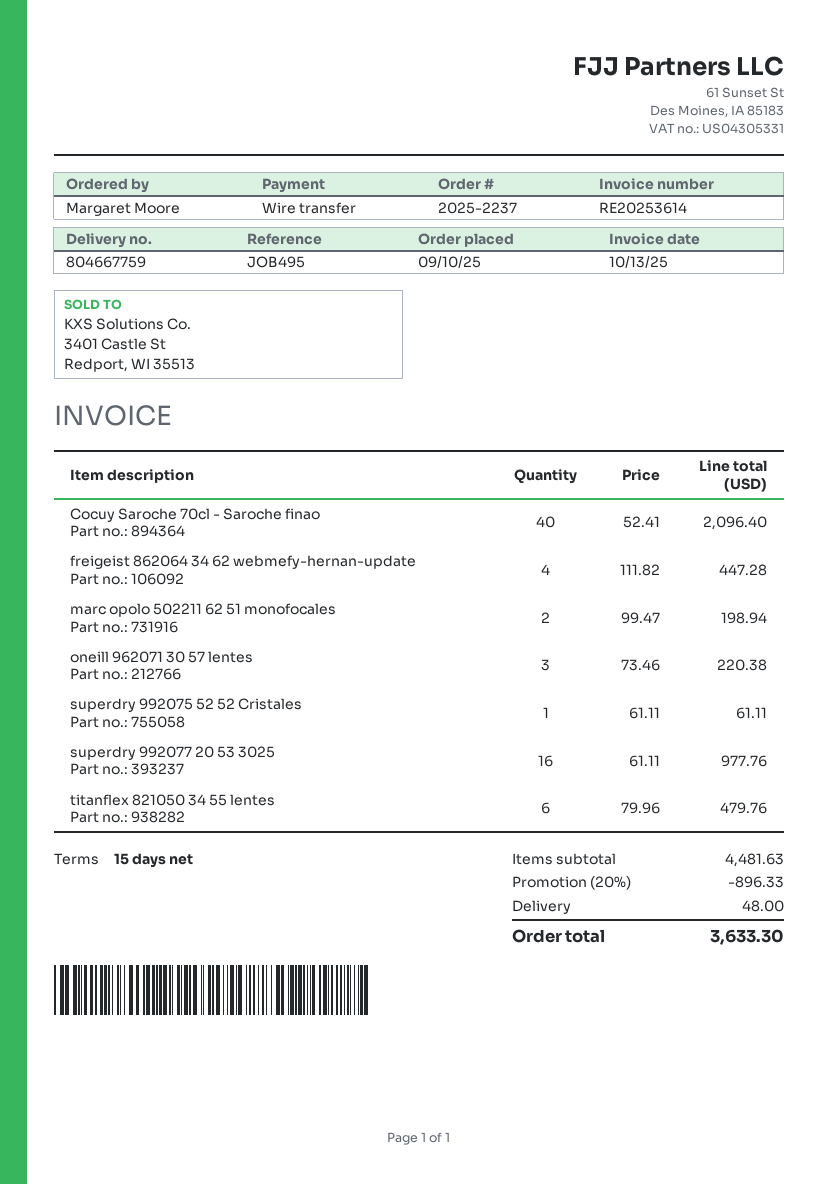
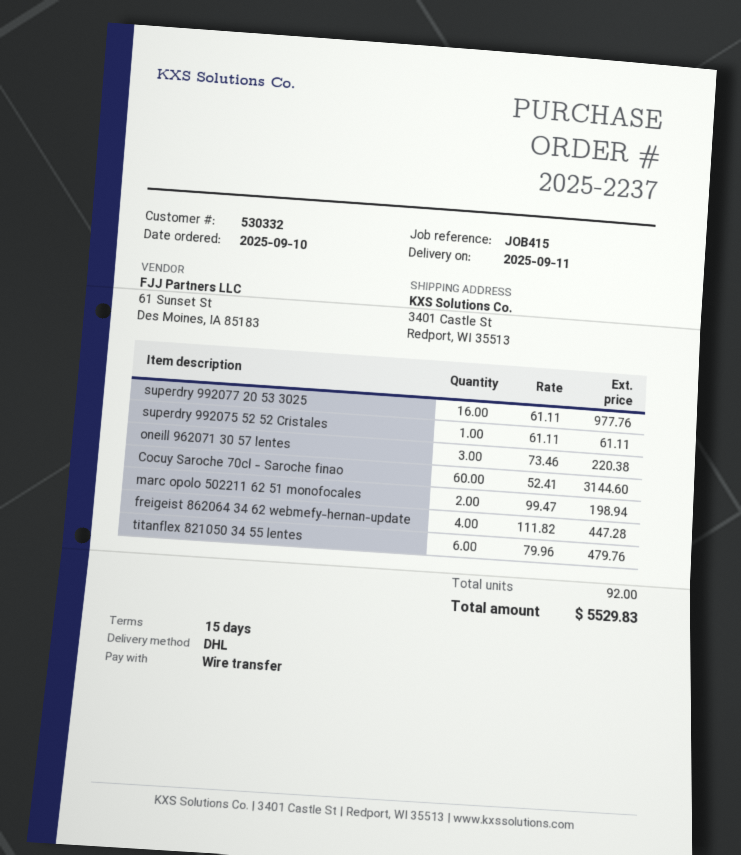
reference: JOB495 -> JOB415
Cocuy Saroche 70cl - Saroche finao: 40 x 52.41 = 2096.40 -> 60 x 52.41 = 3144.60
discount: 20% = 896.33 -> none
shipping: 48.00 -> none
total: 3633.30 -> 5529.83

